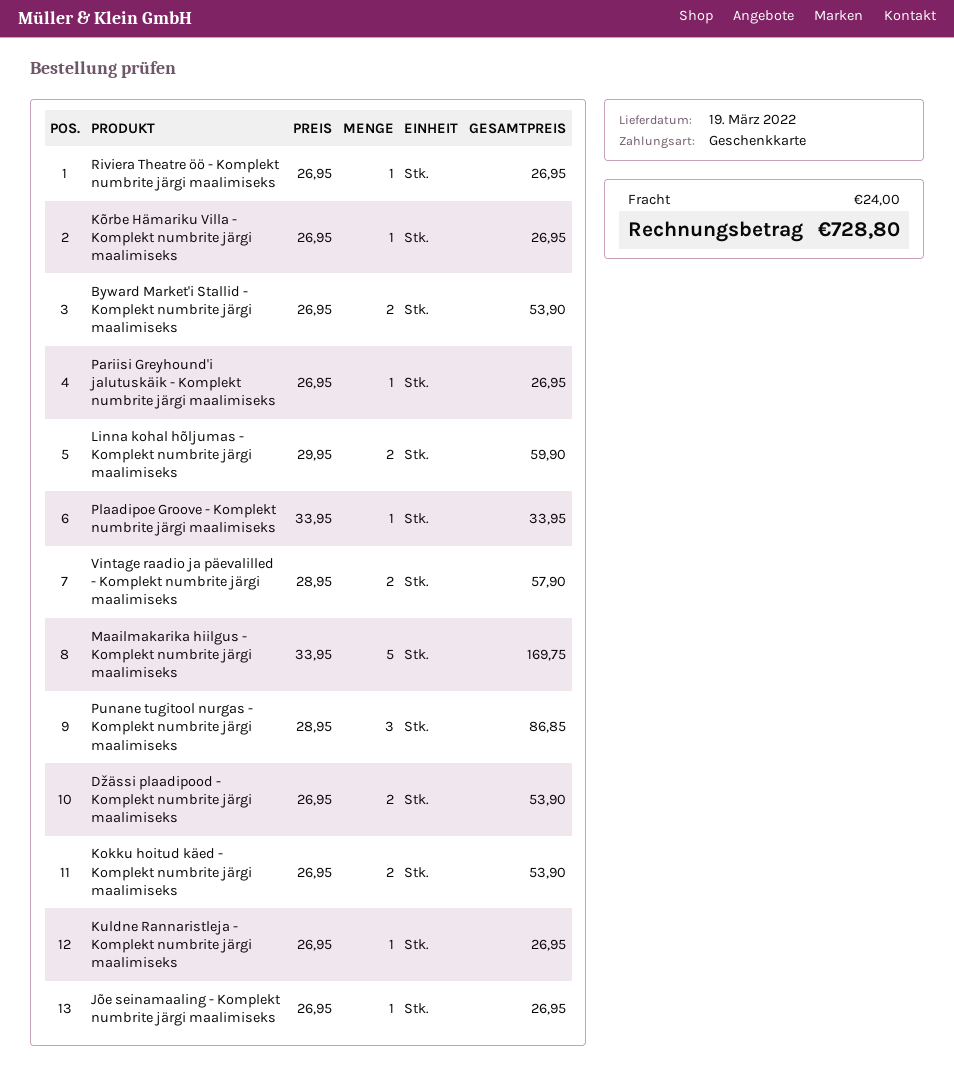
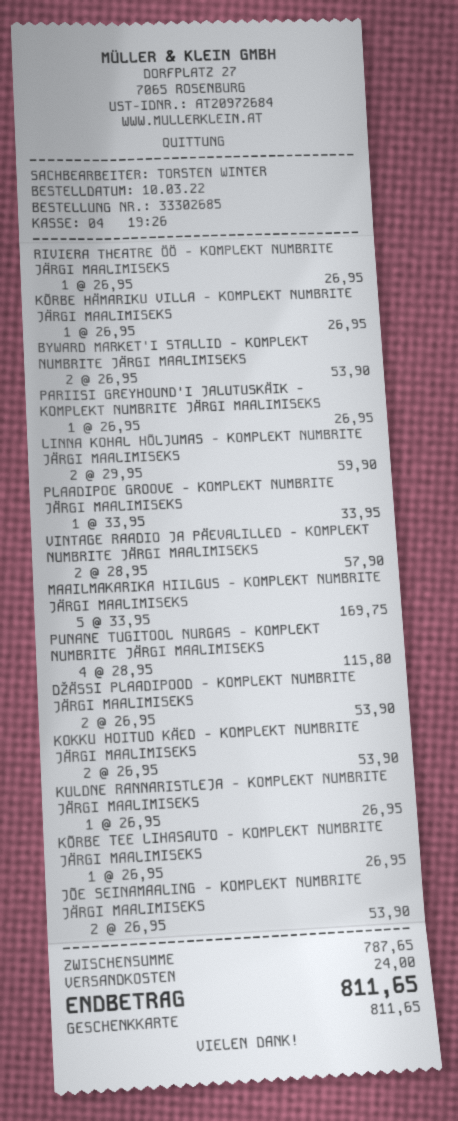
Punane tugitool nurgas - Komplekt numbrite järgi maalimiseks: 3 x 28.95 = 86.85 -> 4 x 28.95 = 115.80
Jõe seinamaaling - Komplekt numbrite järgi maalimiseks: 1 x 26.95 = 26.95 -> 2 x 26.95 = 53.90
KÕRBE TEE LIHASAUTO - KOMPLEKT NUMBRITE JÄRGI MAALIMISEKS: none -> 1 x 26.95 = 26.95
total: 728.80 -> 811.65

